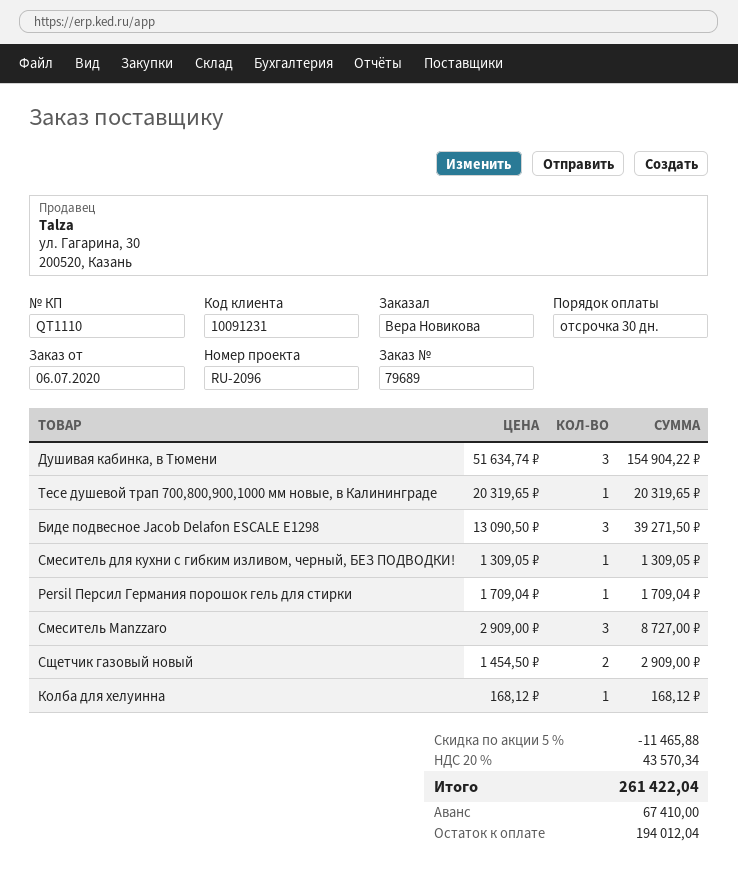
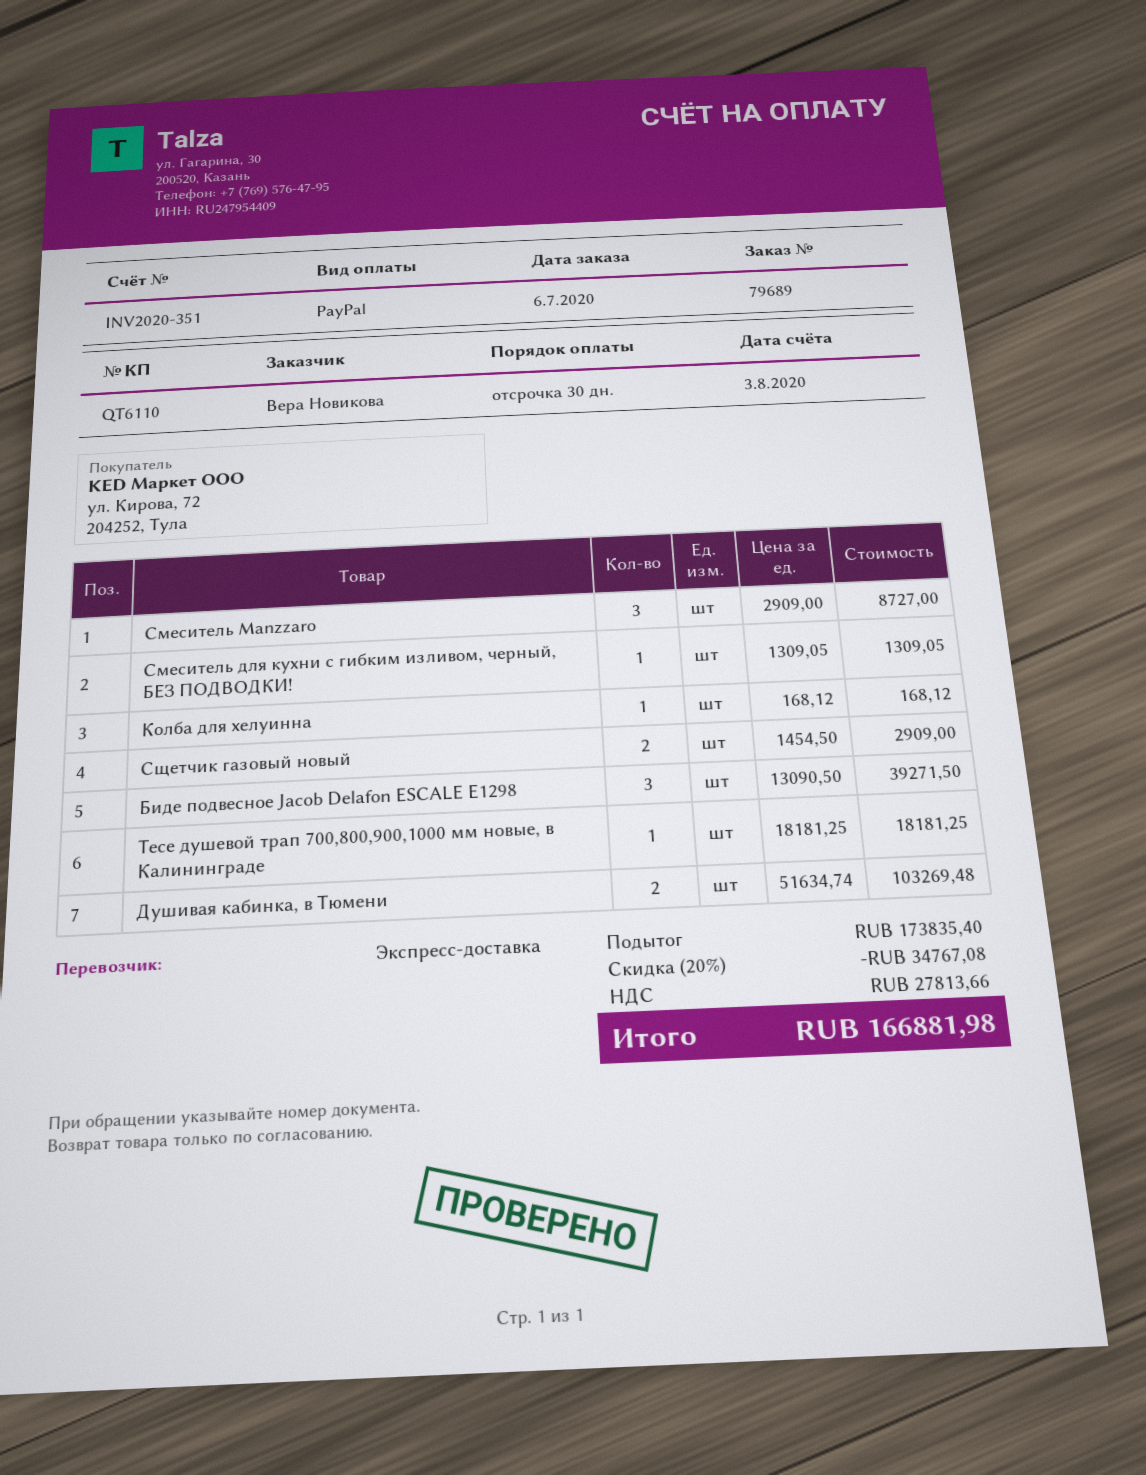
quote number: QT1110 -> QT6110
Душивая кабинка, в Тюмени: 3 x 51634.74 = 154904.22 -> 2 x 51634.74 = 103269.48
Tece душевой трап 700,800,900,1000 мм новые, в Калининграде: 1 x 20319.65 = 20319.65 -> 1 x 18181.25 = 18181.25
Persil Персил Германия порошок гель для стирки: 1 x 1709.04 = 1709.04 -> none
discount: 5% = 11465.88 -> 20% = 34767.08
tax: 43570.34 -> 27813.66
total: 261422.04 -> 166881.98

